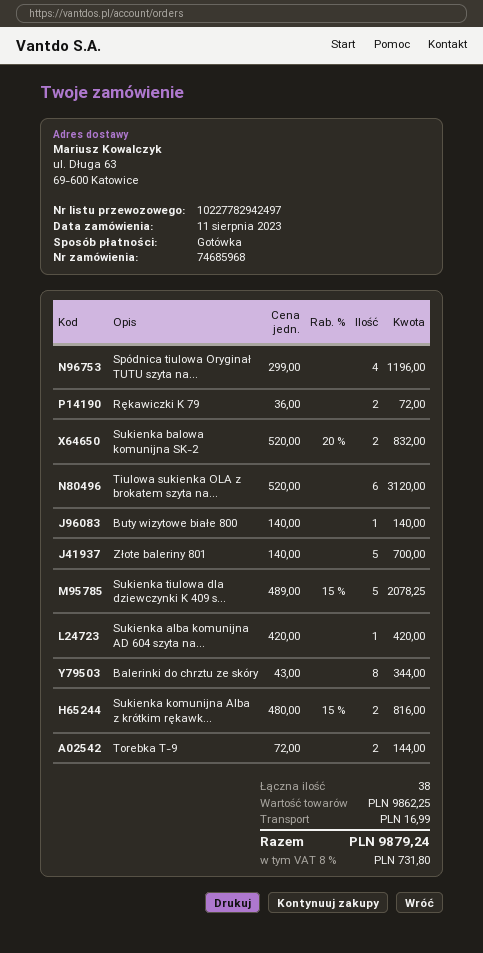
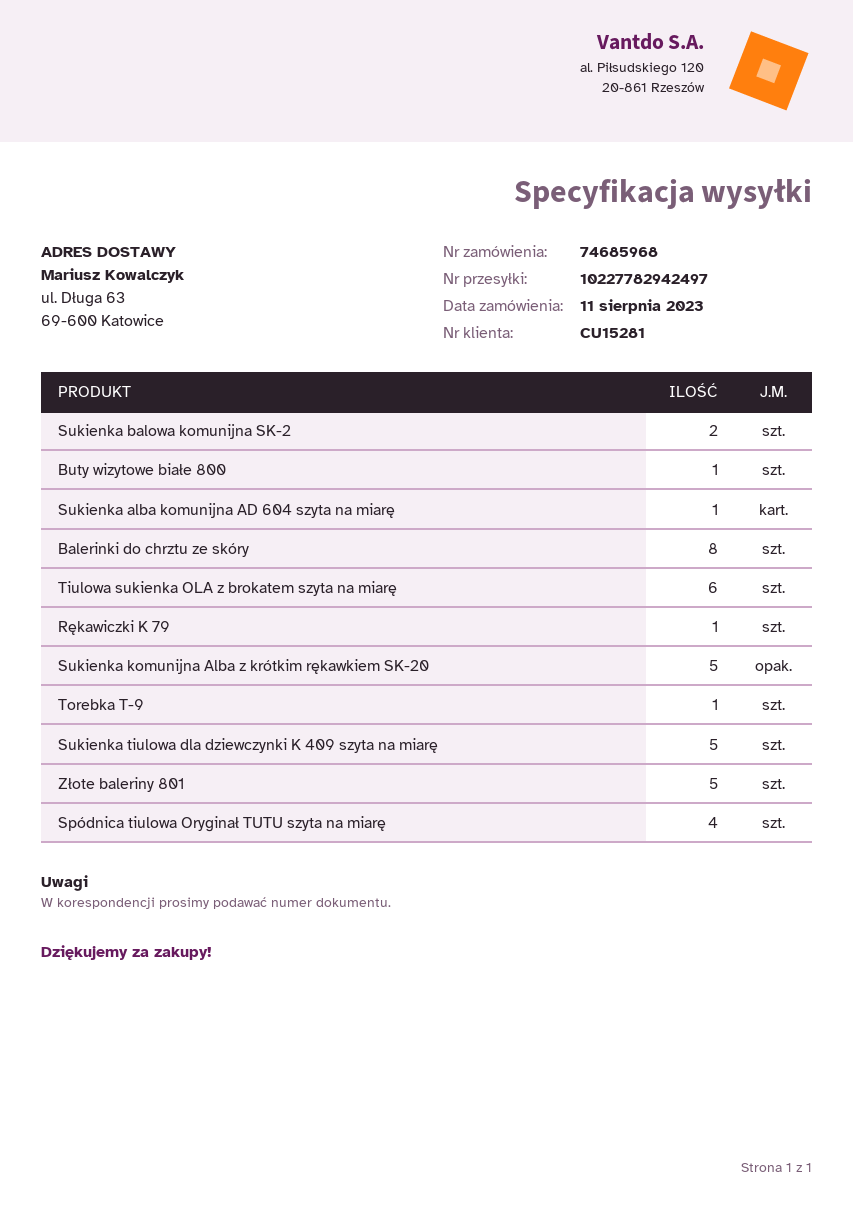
Rękawiczki K 79: 2 -> 1
Sukienka komunijna Alba z krótkim rękawk...: 2 -> 5
Torebka T-9: 2 -> 1

